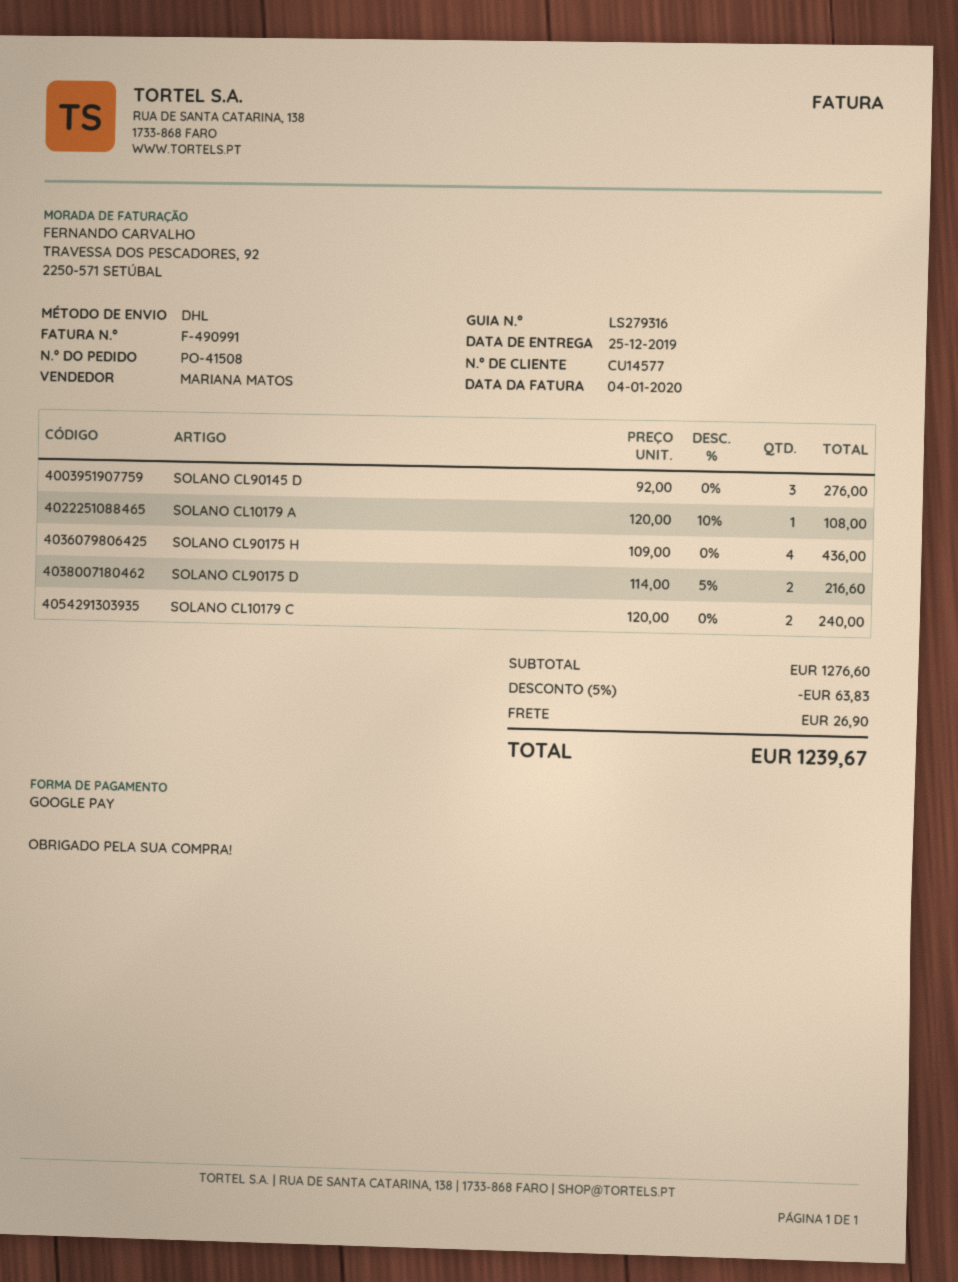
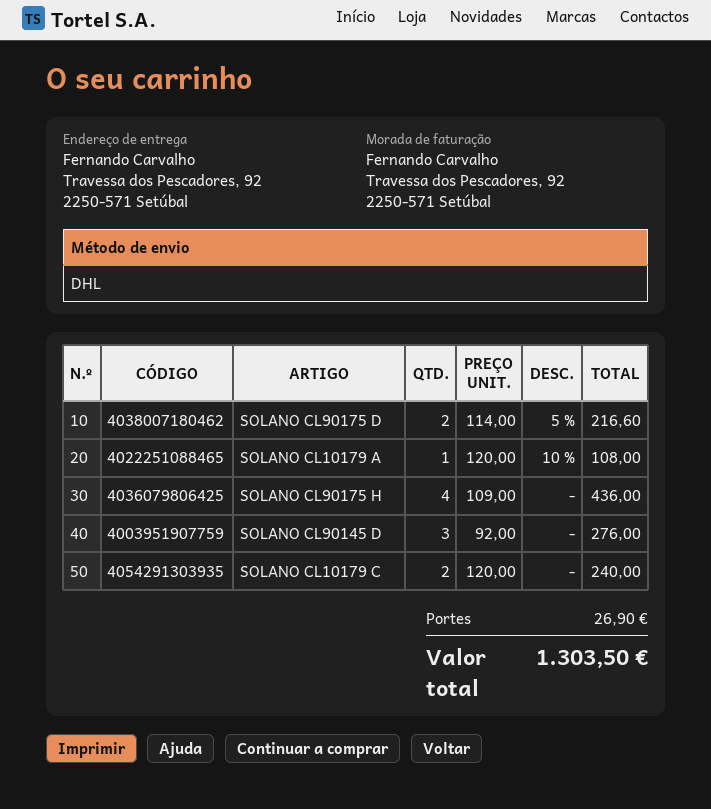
discount: 5% = 63.83 -> none
total: 1239.67 -> 1303.50

